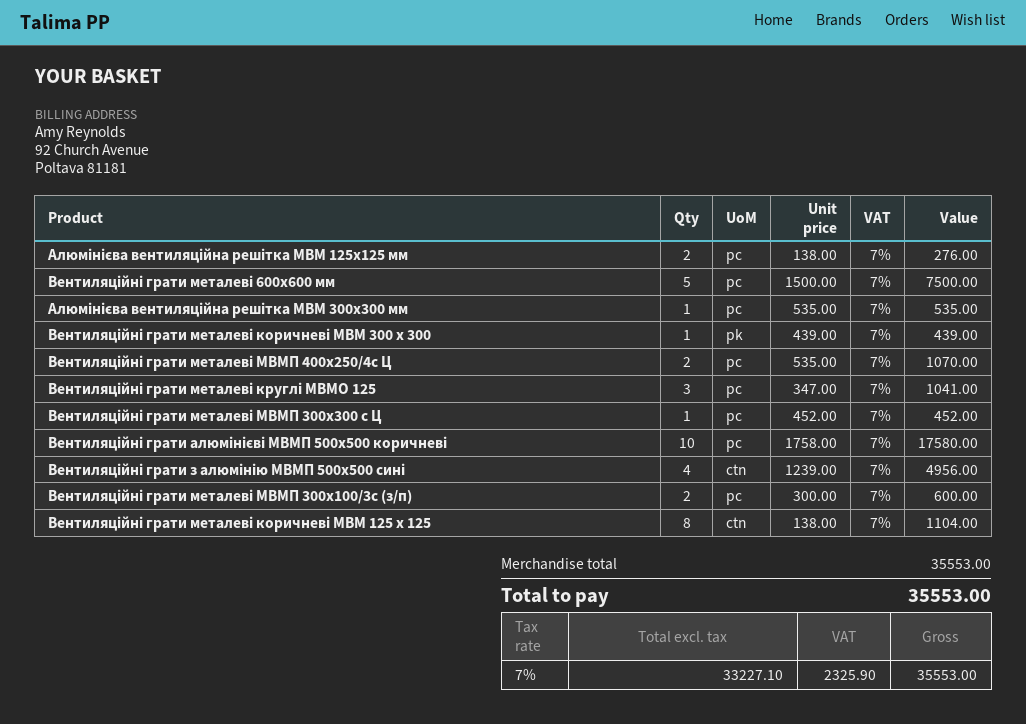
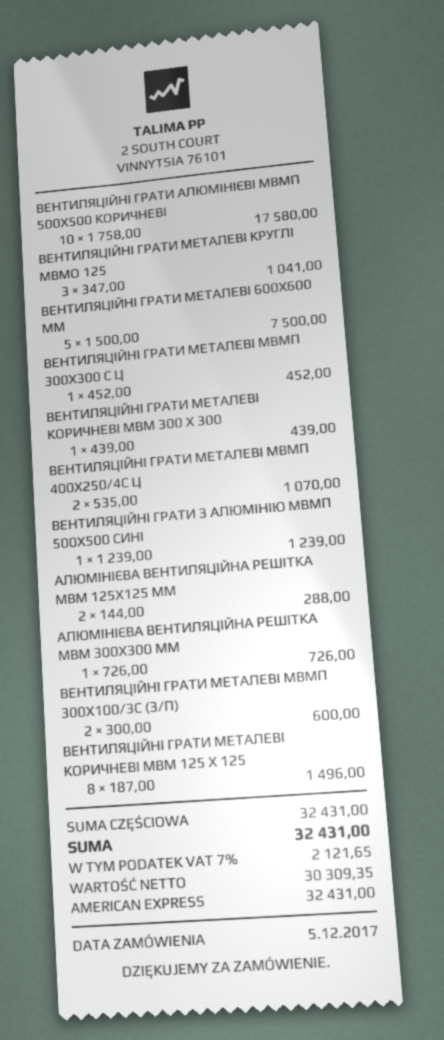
Алюмінієва вентиляційна решітка МВМ 125х125 мм: 2 x 138.00 = 276.00 -> 2 x 144.00 = 288.00
Алюмінієва вентиляційна решітка МВМ 300х300 мм: 1 x 535.00 = 535.00 -> 1 x 726.00 = 726.00
Вентиляційні грати з алюмінію МВМП 500х500 сині: 4 x 1239.00 = 4956.00 -> 1 x 1239.00 = 1239.00
Вентиляційні грати металеві коричневі МВМ 125 х 125: 8 x 138.00 = 1104.00 -> 8 x 187.00 = 1496.00
subtotal: 35553.00 -> 32431.00
net: 33227.10 -> 30309.35
tax: 7% = 2325.90 -> 7% = 2121.65
total: 35553.00 -> 32431.00

